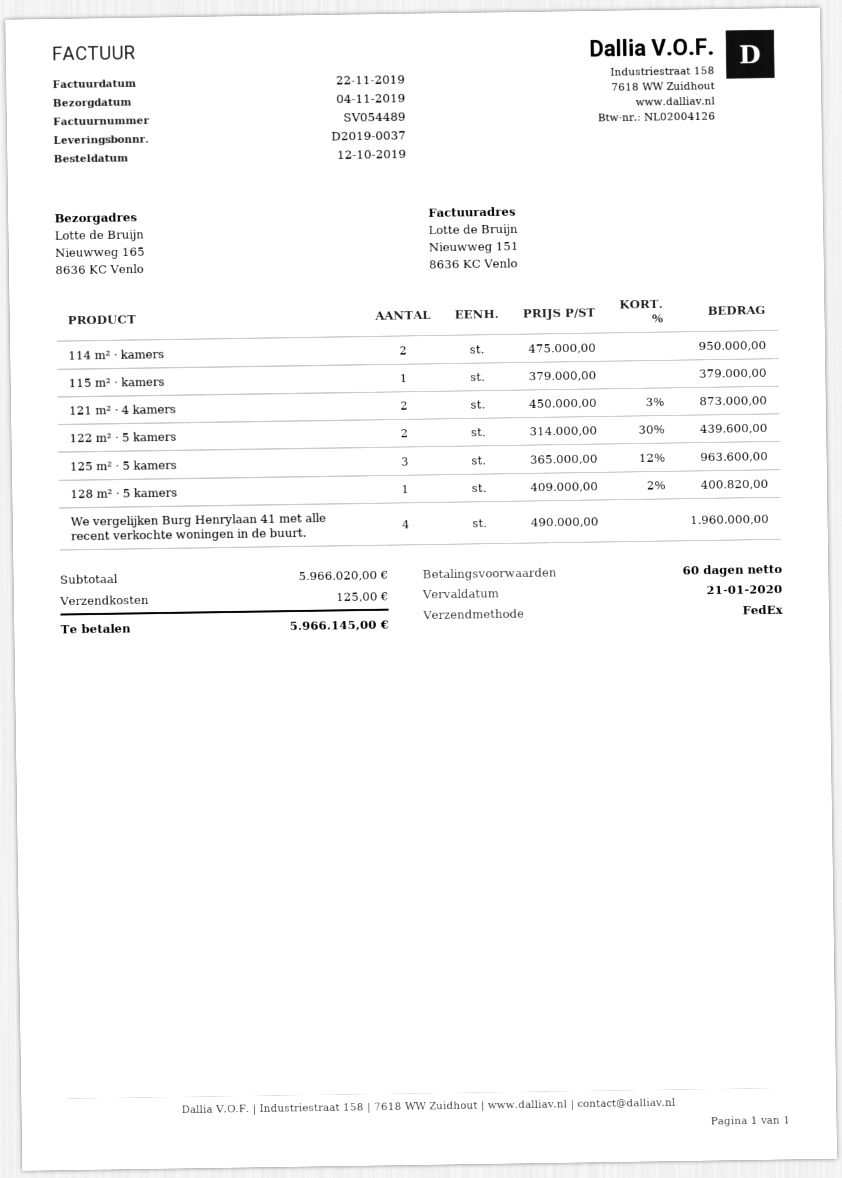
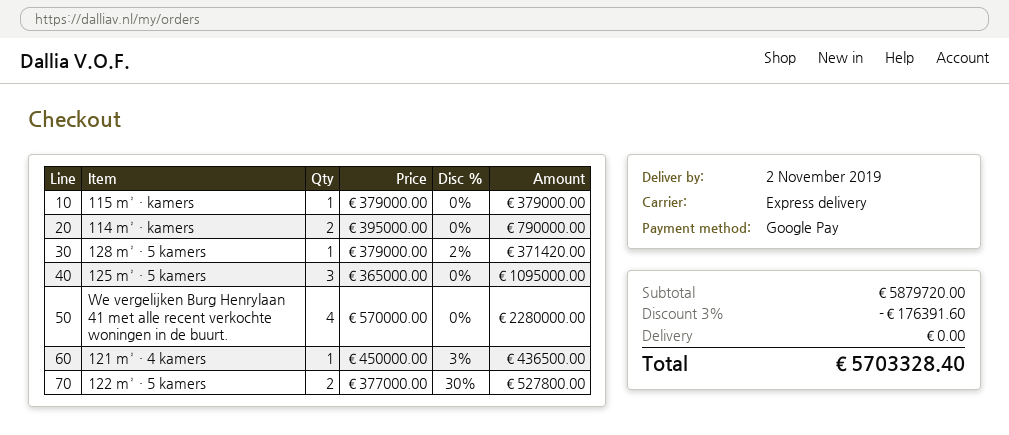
delivery date: 2019-11-04 -> 2019-11-02
shipping method: FedEx -> express
114 m² · kamers: 2 x 475000.00 = 950000.00 -> 2 x 395000.00 = 790000.00
121 m² · 4 kamers: 2 x 450000.00 - 3% = 873000.00 -> 1 x 450000.00 - 3% = 436500.00
122 m² · 5 kamers: 2 x 314000.00 - 30% = 439600.00 -> 2 x 377000.00 - 30% = 527800.00
125 m² · 5 kamers: 3 x 365000.00 - 12% = 963600.00 -> 3 x 365000.00 = 1095000.00
128 m² · 5 kamers: 1 x 409000.00 - 2% = 400820.00 -> 1 x 379000.00 - 2% = 371420.00
We vergelijken Burg Henrylaan 41 met alle recent verkochte woningen in de buurt.: 4 x 490000.00 = 1960000.00 -> 4 x 570000.00 = 2280000.00
subtotal: 5966020.00 -> 5879720.00
discount: none -> 3% = 176391.60
shipping: 125.00 -> 0.00
total: 5966145.00 -> 5703328.40

